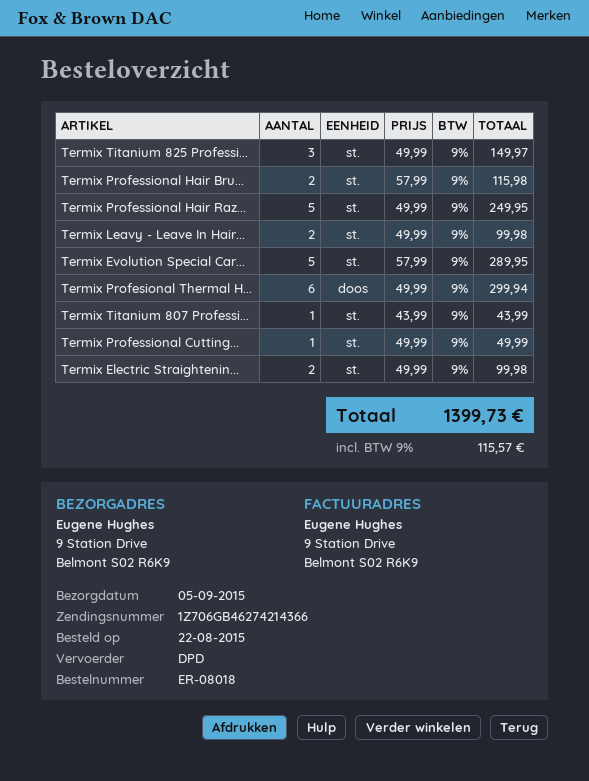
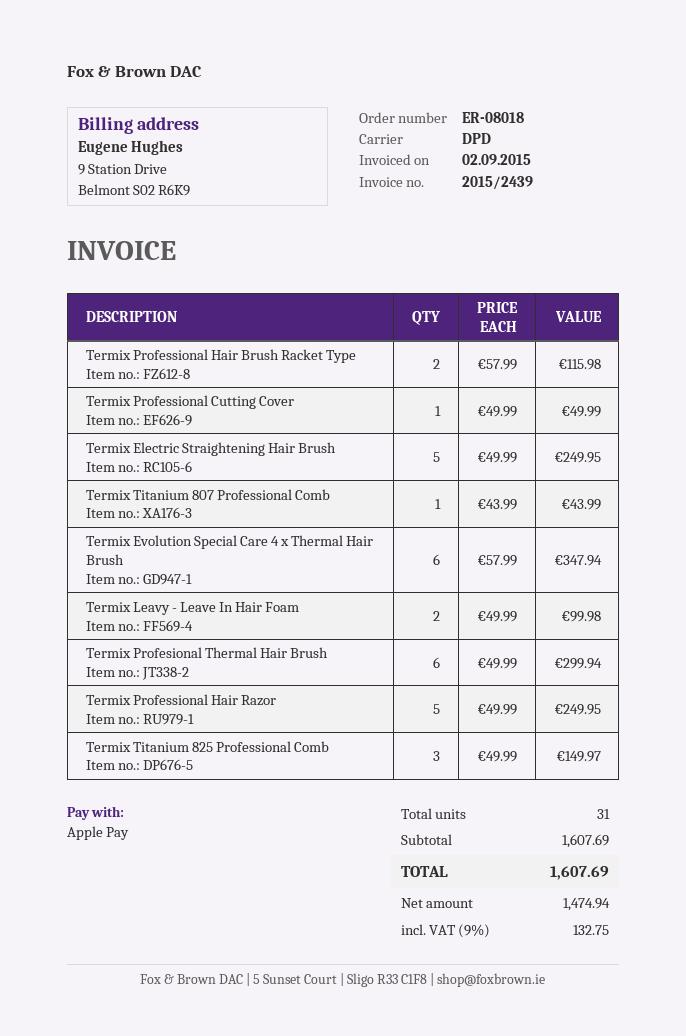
Termix Evolution Special Car...: 5 x 57.99 = 289.95 -> 6 x 57.99 = 347.94
Termix Electric Straightenin...: 2 x 49.99 = 99.98 -> 5 x 49.99 = 249.95
tax: 9% = 115.57 -> 9% = 132.75
total: 1399.73 -> 1607.69

